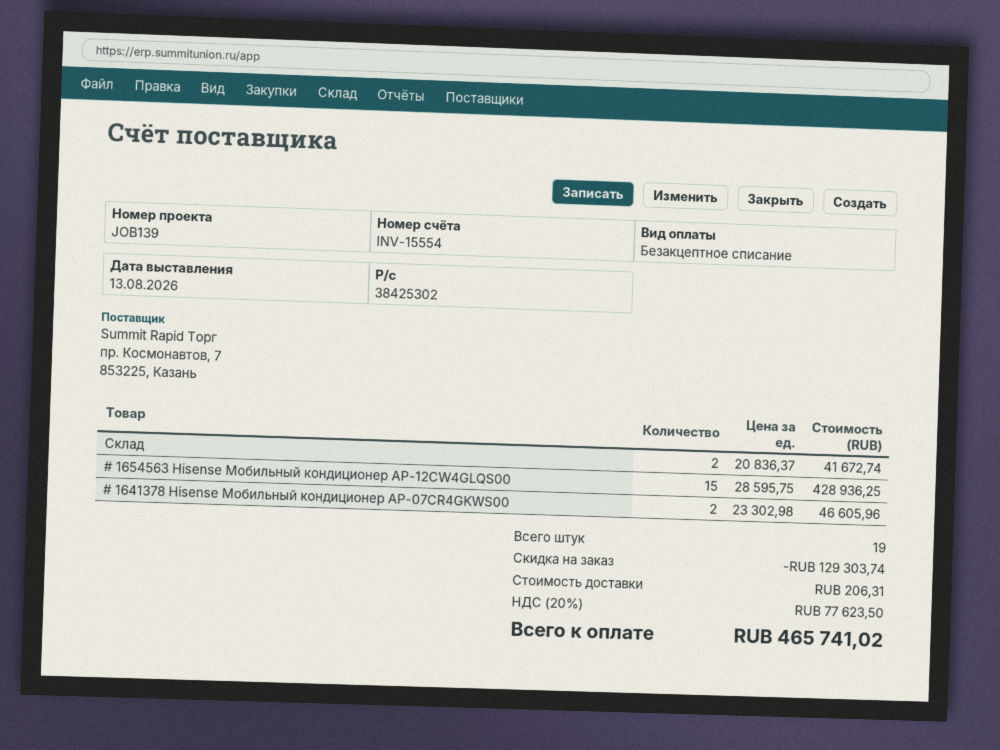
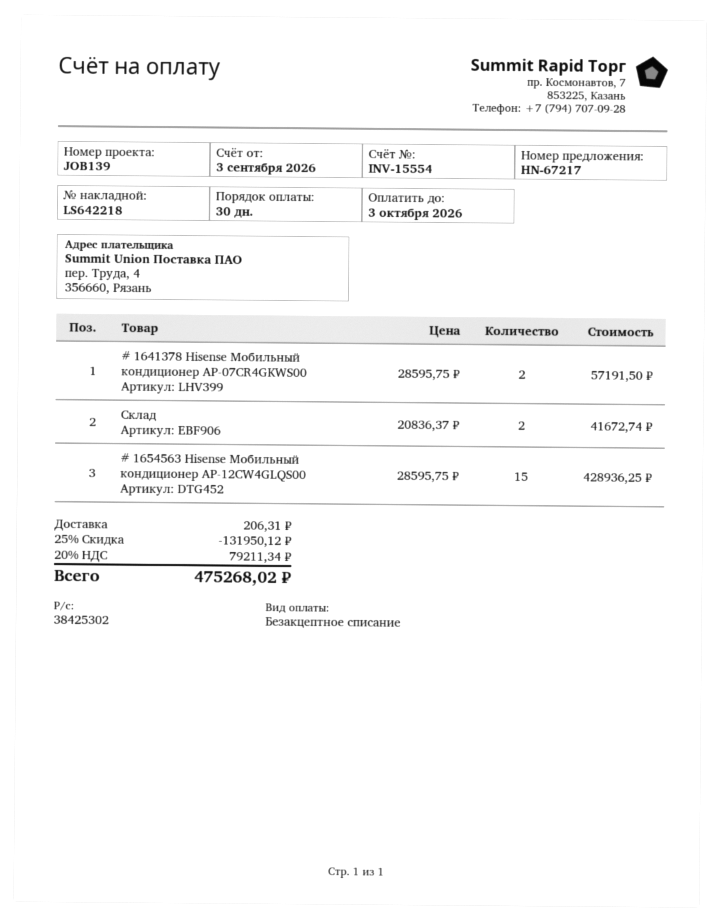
invoice date: 2026-08-13 -> 2026-09-03
# 1641378 Hisense Мобильный кондиционер AP-07CR4GKWS00: 2 x 23302.98 = 46605.96 -> 2 x 28595.75 = 57191.50
discount: 129303.74 -> 131950.12
tax: 20% = 77623.50 -> 20% = 79211.34
total: 465741.02 -> 475268.02

